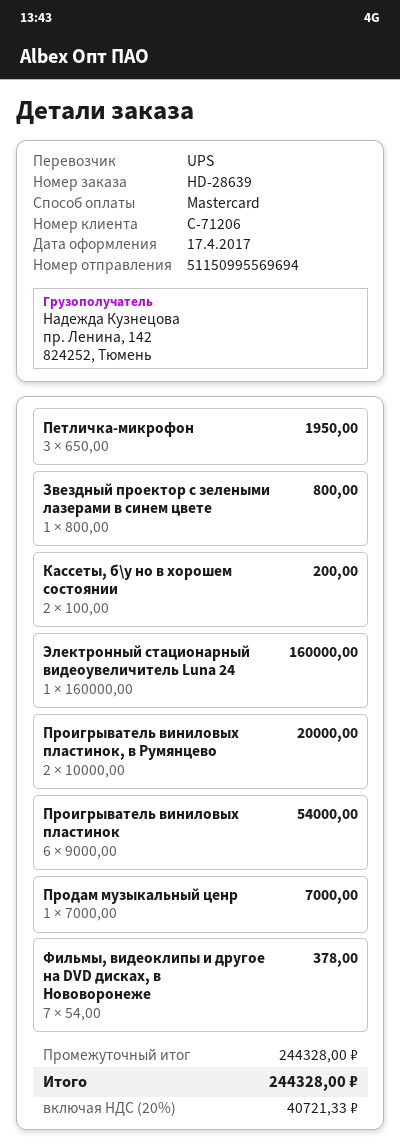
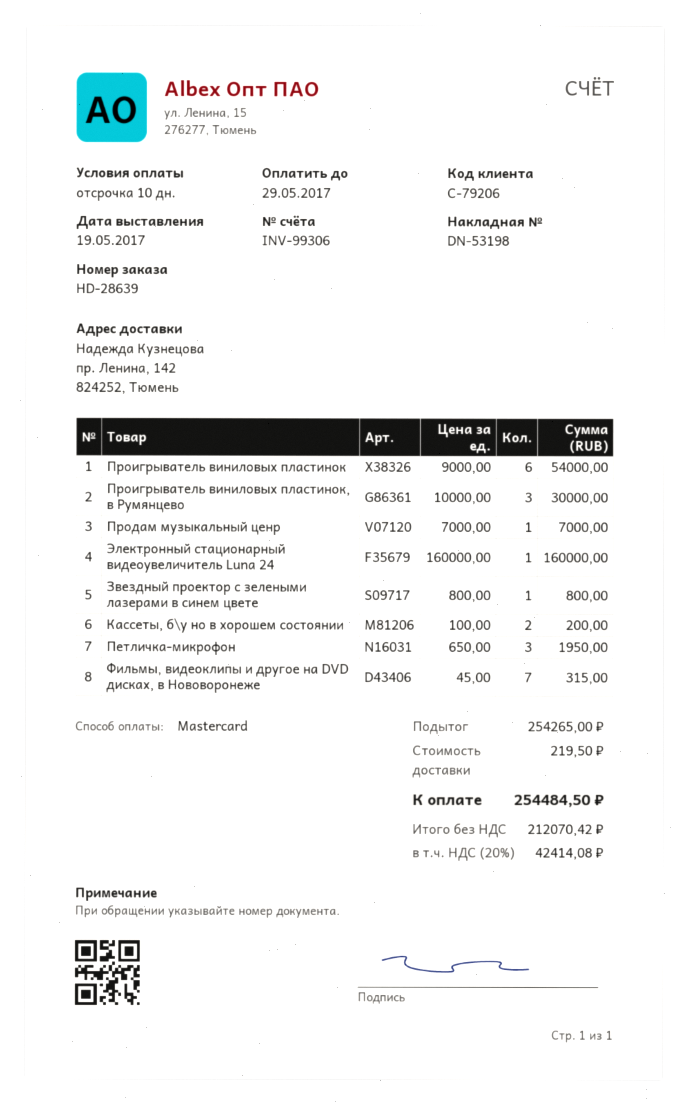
customer number: C-71206 -> C-79206
Проигрыватель виниловых пластинок, в Румянцево: 2 x 10000.00 = 20000.00 -> 3 x 10000.00 = 30000.00
Фильмы, видеоклипы и другое на DVD дисках, в Нововоронеже: 7 x 54.00 = 378.00 -> 7 x 45.00 = 315.00
subtotal: 244328.00 -> 254265.00
shipping: none -> 219.50
tax: 20% = 40721.33 -> 20% = 42414.08
total: 244328.00 -> 254484.50

